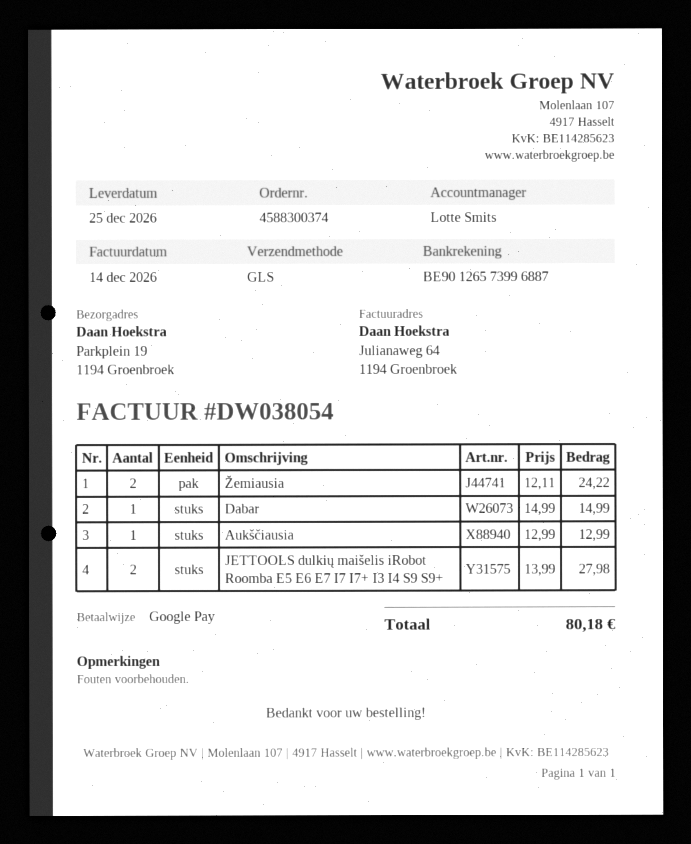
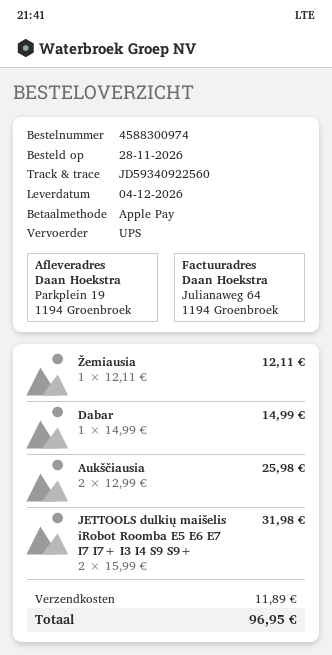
order number: 4588300374 -> 4588300974
delivery date: 2026-12-25 -> 2026-12-04
payment method: Google Pay -> Apple Pay
shipping method: GLS -> UPS
Žemiausia: 2 x 12.11 = 24.22 -> 1 x 12.11 = 12.11
Aukščiausia: 1 x 12.99 = 12.99 -> 2 x 12.99 = 25.98
JETTOOLS dulkių maišelis iRobot Roomba E5 E6 E7 I7 I7+ I3 I4 S9 S9+: 2 x 13.99 = 27.98 -> 2 x 15.99 = 31.98
shipping: none -> 11.89
total: 80.18 -> 96.95

